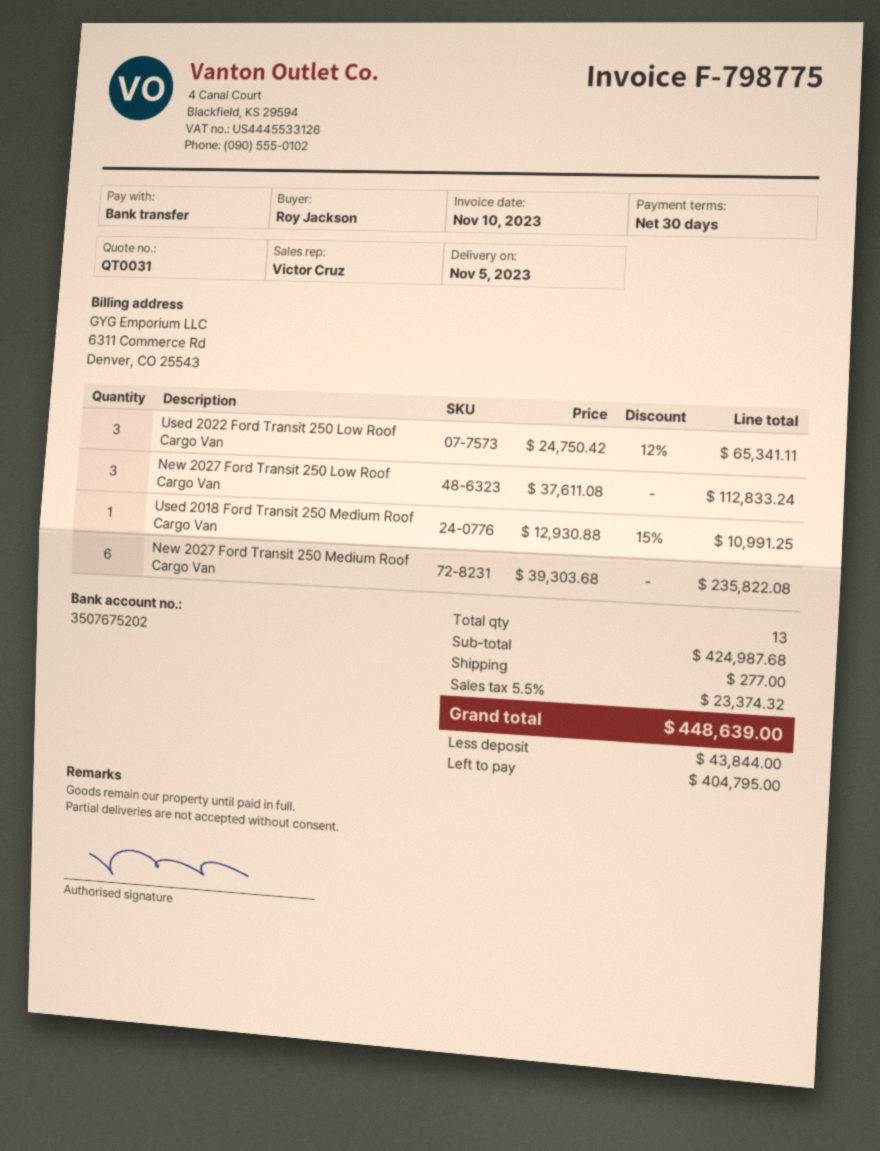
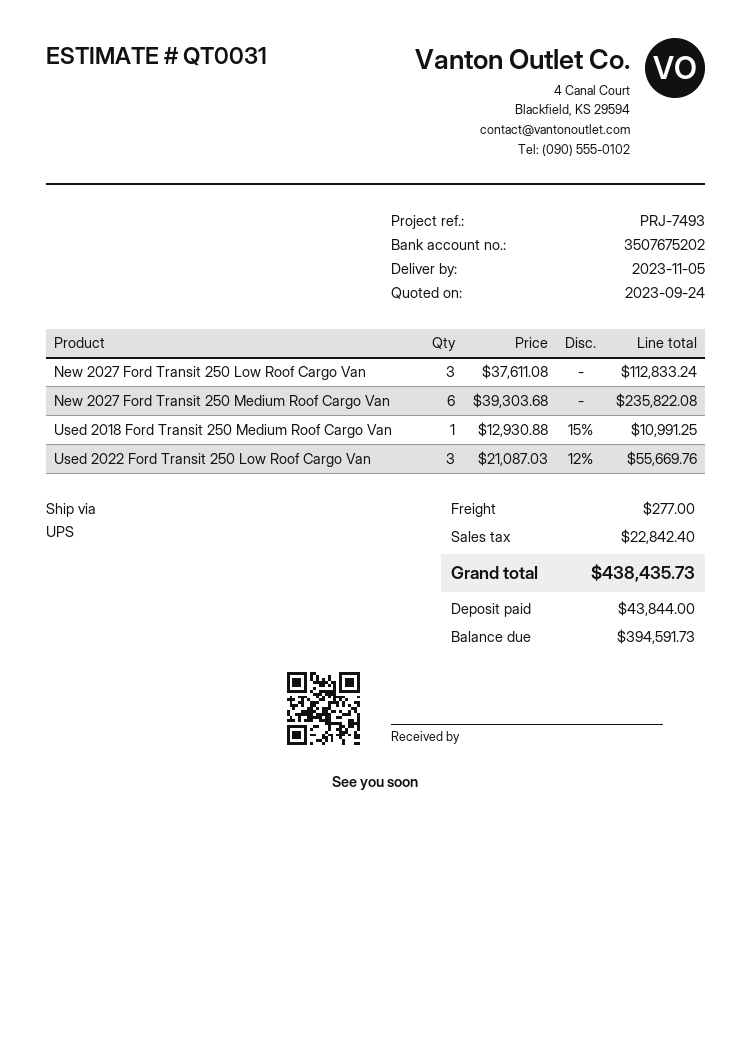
Used 2022 Ford Transit 250 Low Roof Cargo Van: 3 x 24750.42 - 12% = 65341.11 -> 3 x 21087.03 - 12% = 55669.76
tax: 23374.32 -> 22842.40
total: 448639.00 -> 438435.73
balance: 404795.00 -> 394591.73

